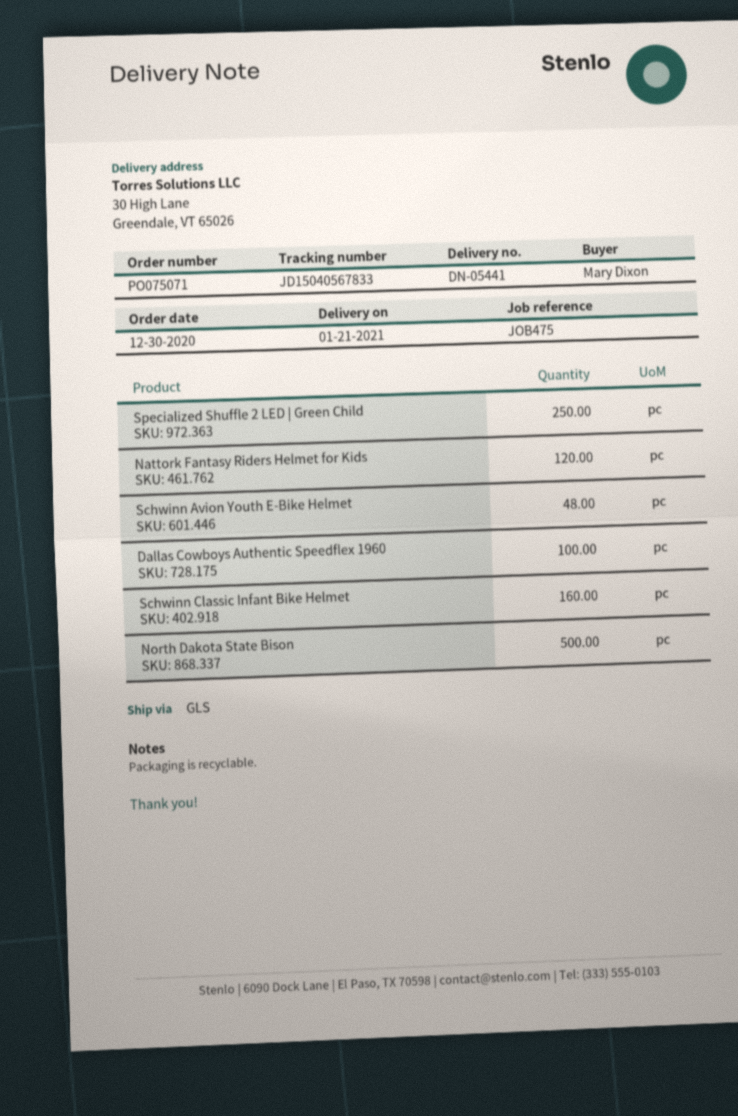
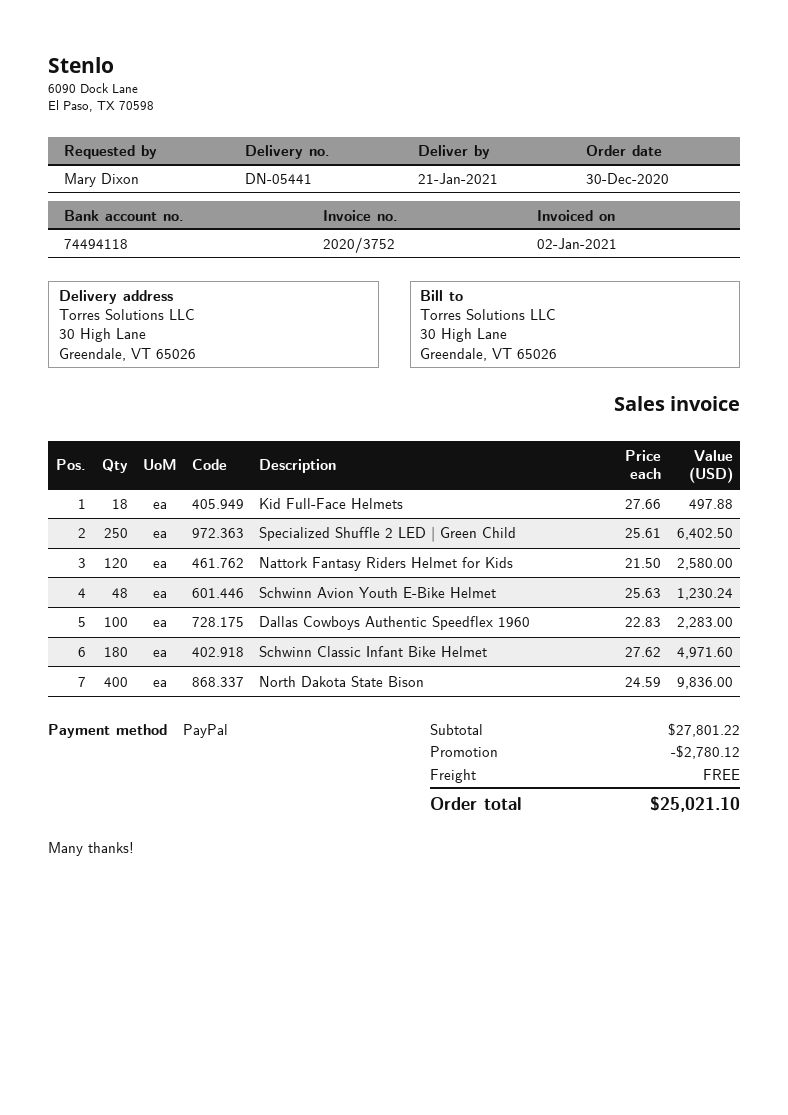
Schwinn Classic Infant Bike Helmet: 160 -> 180
North Dakota State Bison: 500 -> 400
Kid Full-Face Helmets: none -> 18

